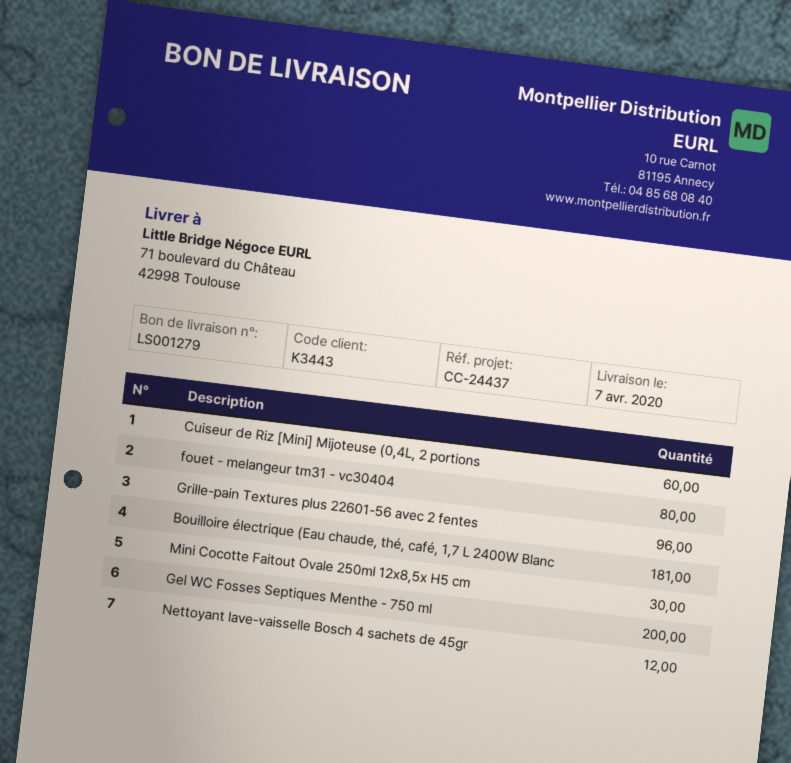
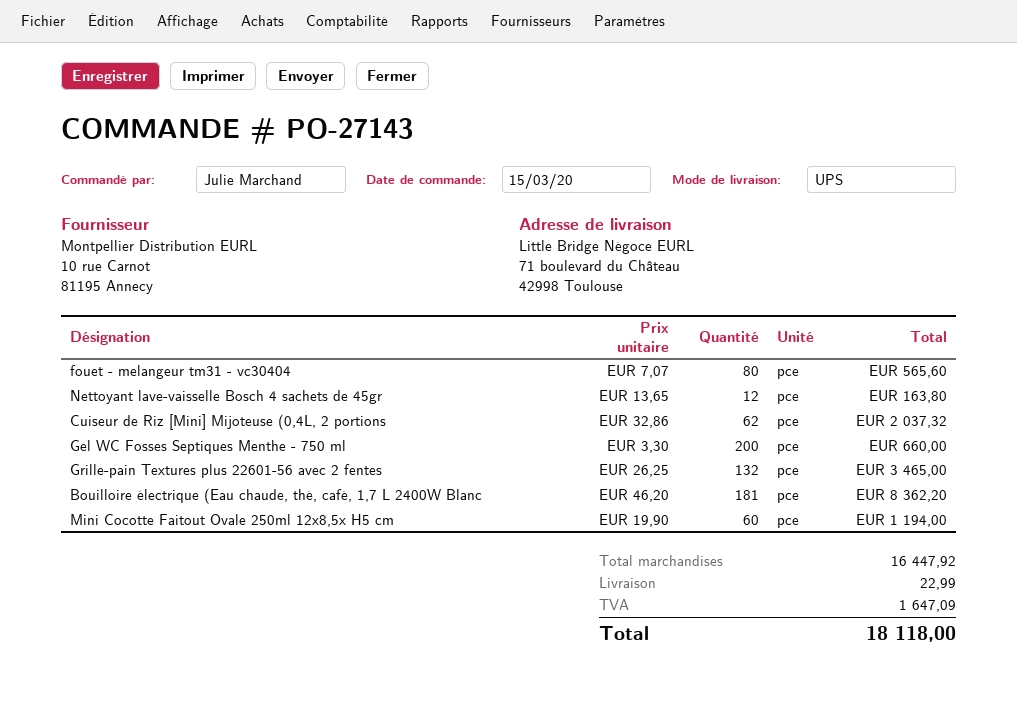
Cuiseur de Riz [Mini] Mijoteuse (0,4L, 2 portions: 60 -> 62
Grille-pain Textures plus 22601-56 avec 2 fentes: 96 -> 132
Mini Cocotte Faitout Ovale 250ml 12x8,5x H5 cm: 30 -> 60

